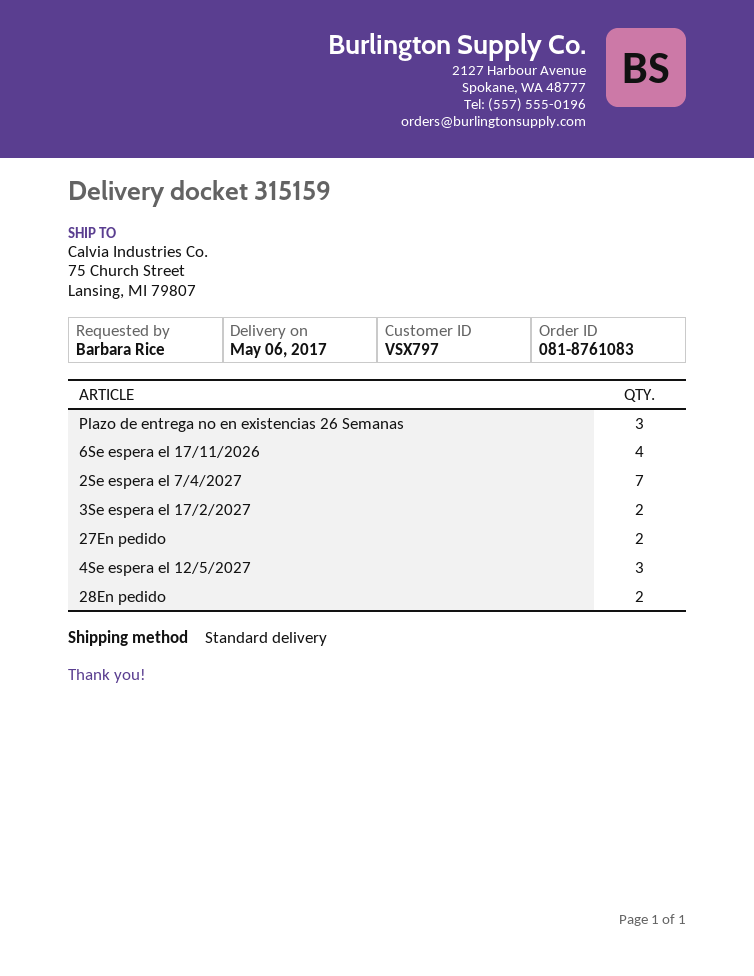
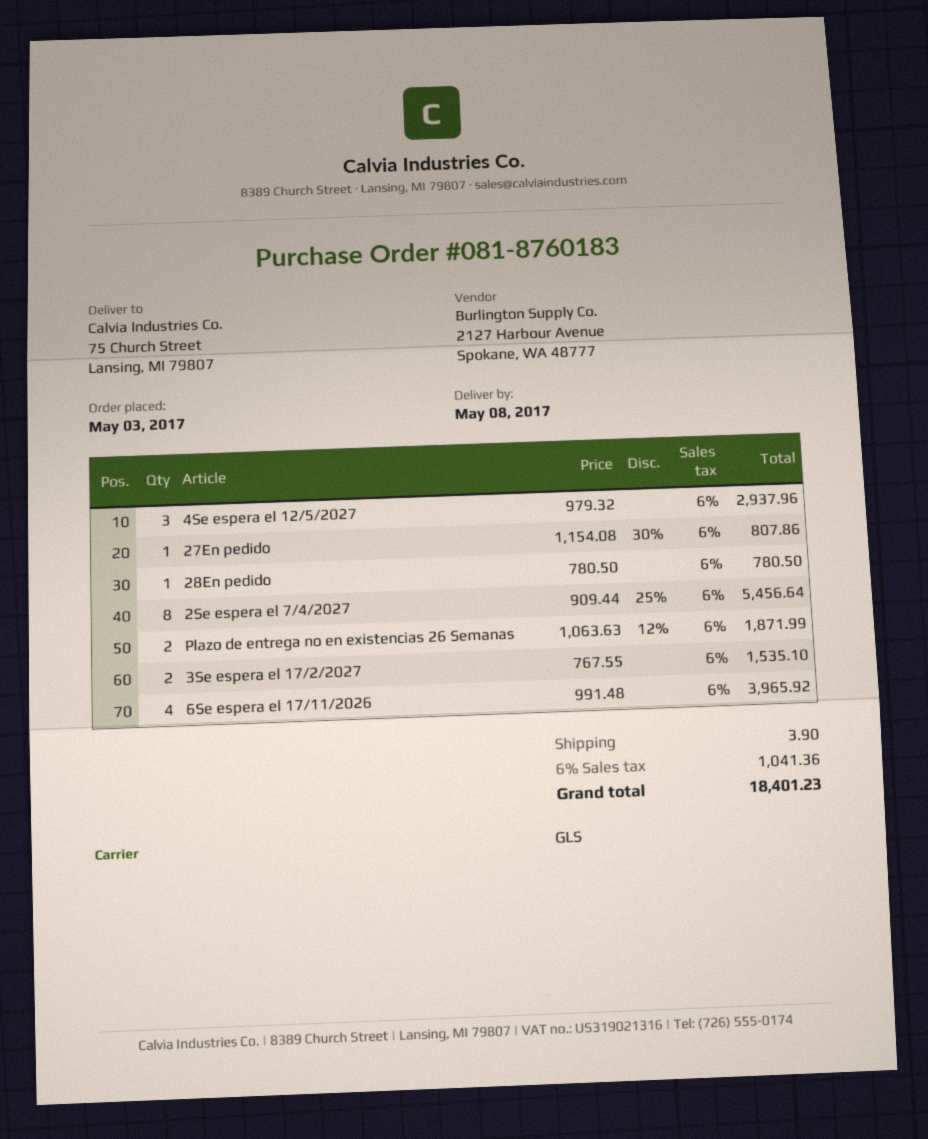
order number: 081-8761083 -> 081-8760183
delivery date: 2017-05-06 -> 2017-05-08
shipping method: standard -> GLS
Plazo de entrega no en existencias 26 Semanas: 3 -> 2
2Se espera el 7/4/2027: 7 -> 8
27En pedido: 2 -> 1
28En pedido: 2 -> 1

